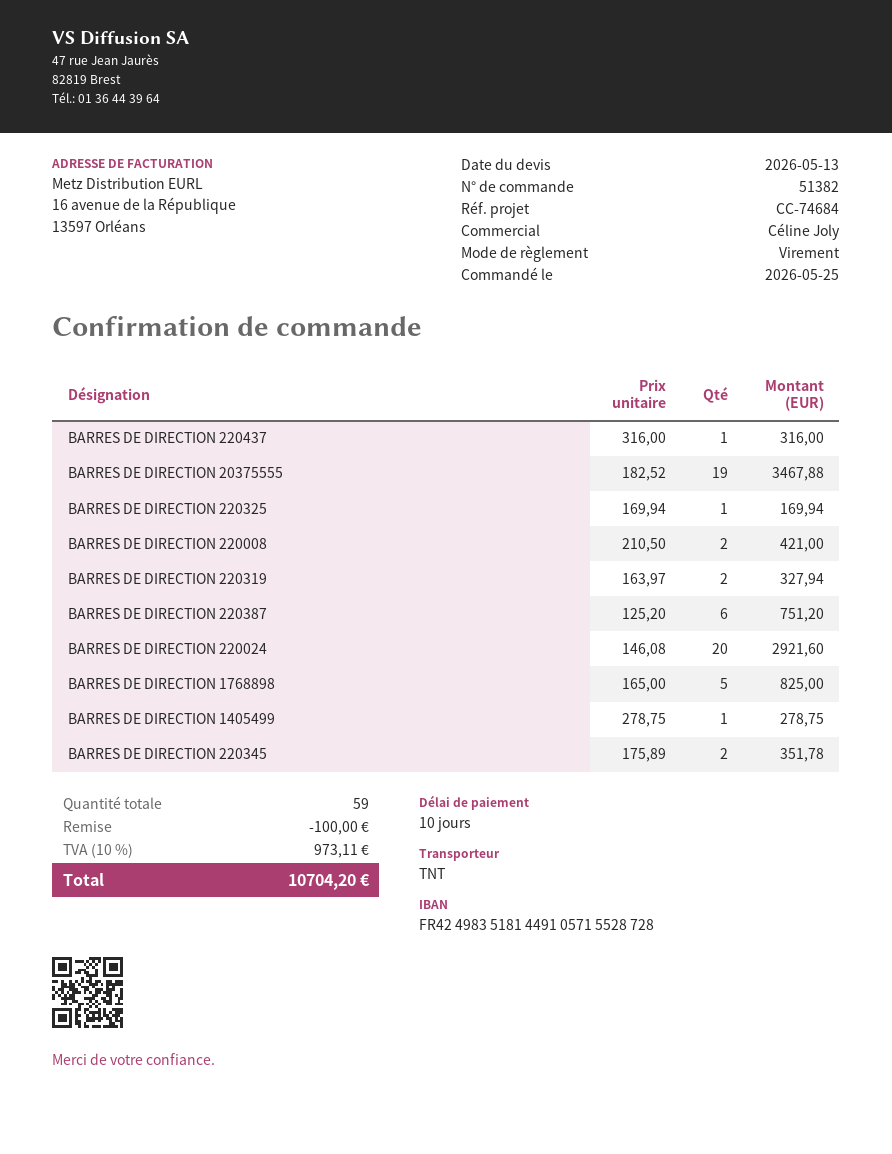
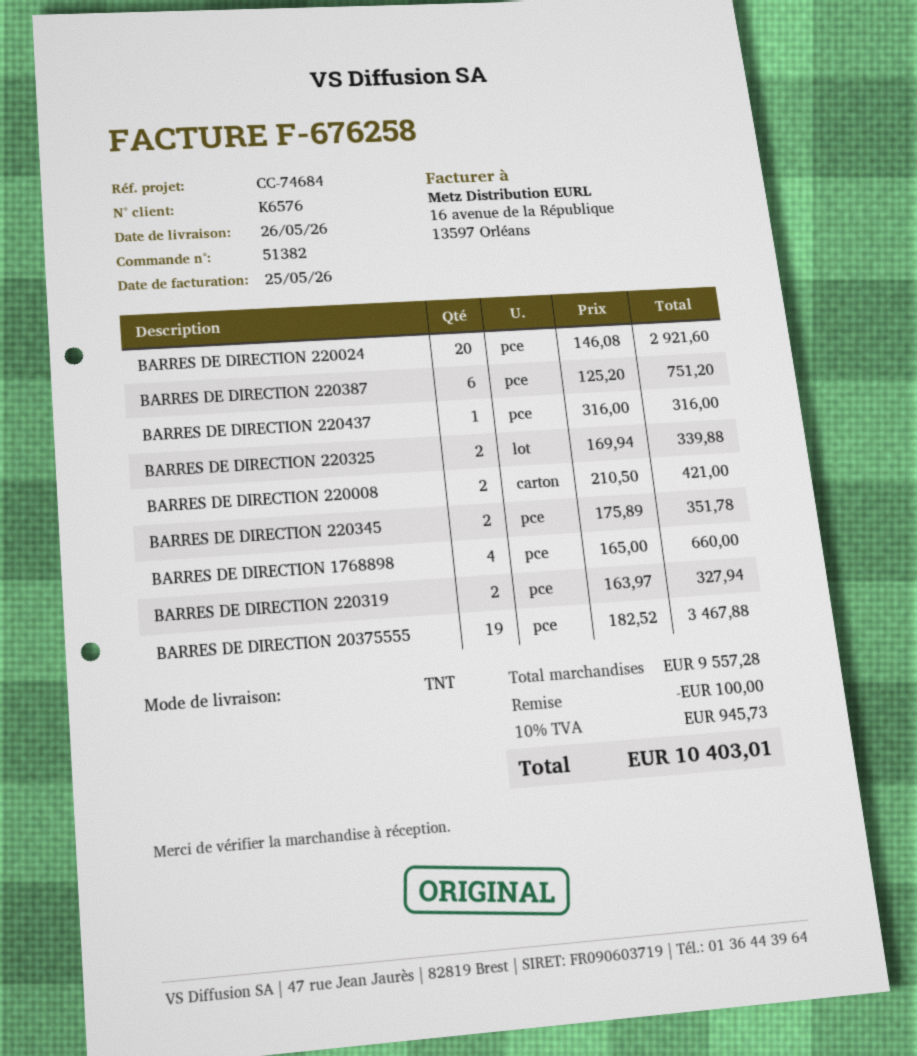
BARRES DE DIRECTION 220325: 1 x 169.94 = 169.94 -> 2 x 169.94 = 339.88
BARRES DE DIRECTION 1768898: 5 x 165.00 = 825.00 -> 4 x 165.00 = 660.00
BARRES DE DIRECTION 1405499: 1 x 278.75 = 278.75 -> none
tax: 10% = 973.11 -> 10% = 945.73
total: 10704.20 -> 10403.01

